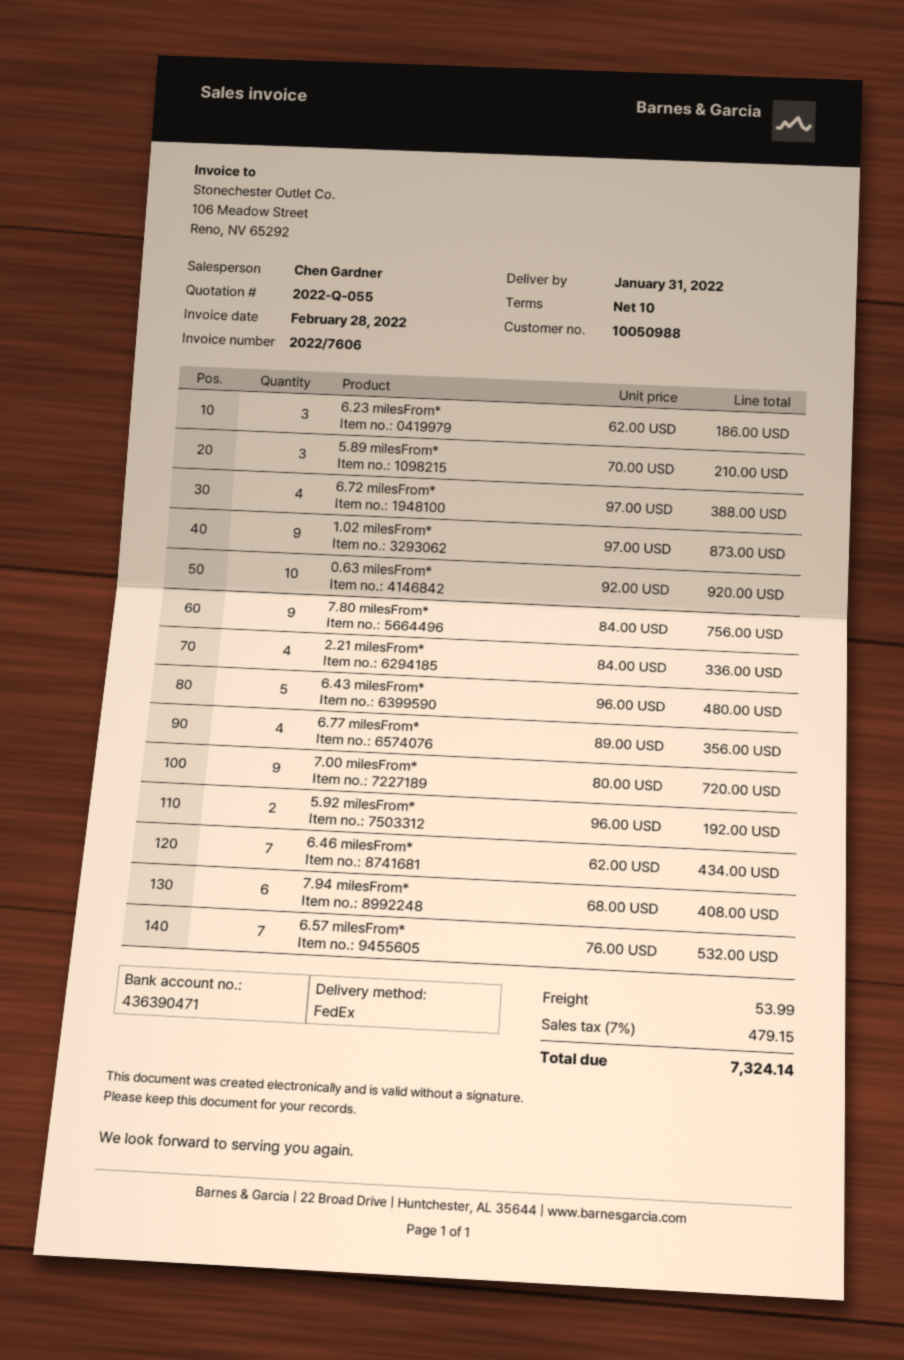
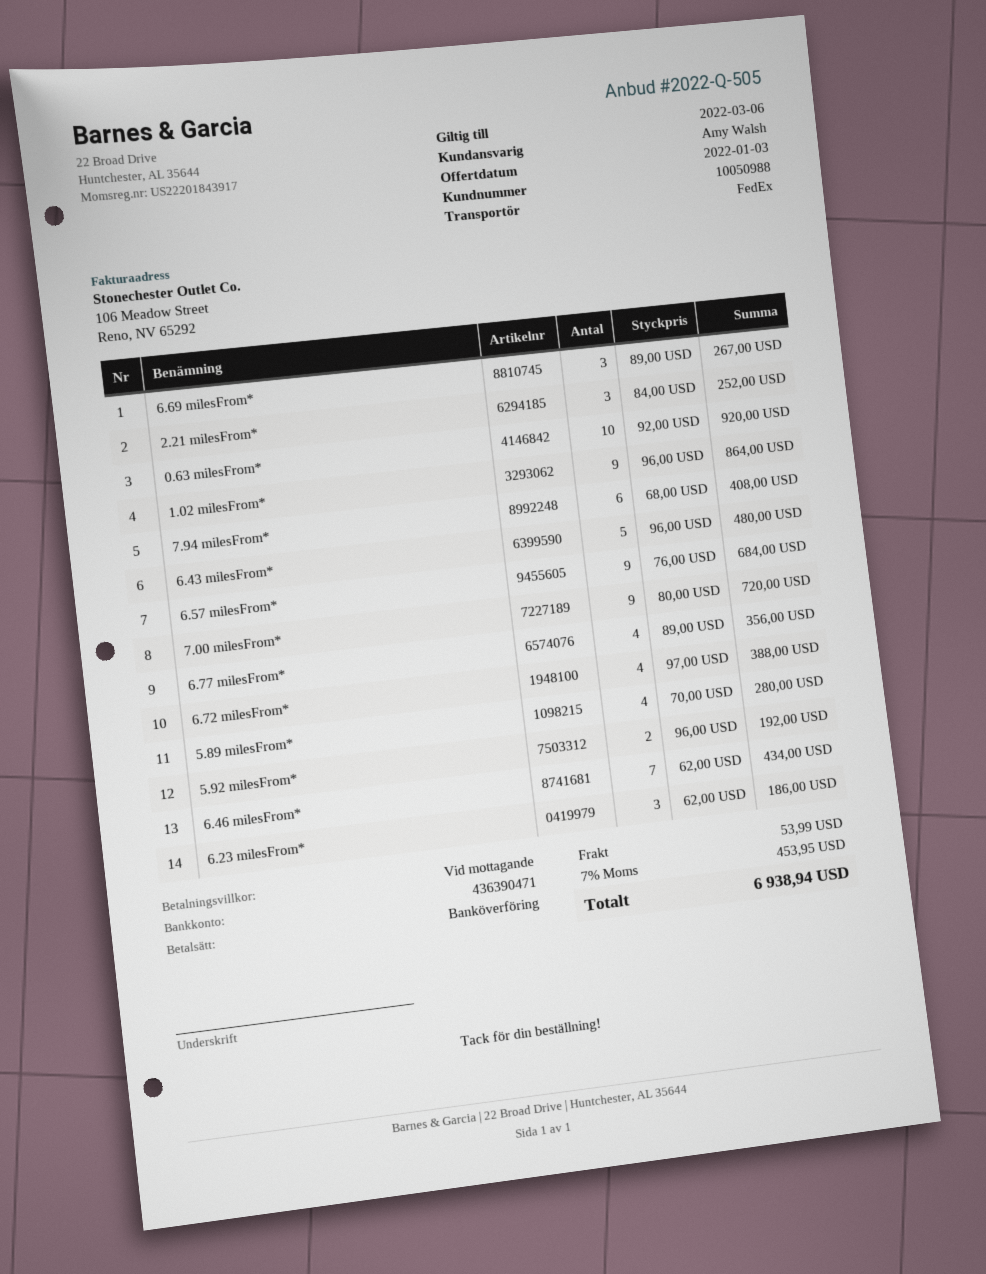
quote number: 2022-Q-055 -> 2022-Q-505
payment terms: 10 days -> on receipt
sales rep: Chen Gardner -> Amy Walsh
5.89 milesFrom*: 3 x 70.00 = 210.00 -> 4 x 70.00 = 280.00
1.02 milesFrom*: 9 x 97.00 = 873.00 -> 9 x 96.00 = 864.00
7.80 milesFrom*: 9 x 84.00 = 756.00 -> none
2.21 milesFrom*: 4 x 84.00 = 336.00 -> 3 x 84.00 = 252.00
6.57 milesFrom*: 7 x 76.00 = 532.00 -> 9 x 76.00 = 684.00
6.69 milesFrom*: none -> 3 x 89.00 = 267.00
tax: 7% = 479.15 -> 7% = 453.95
total: 7324.14 -> 6938.94

